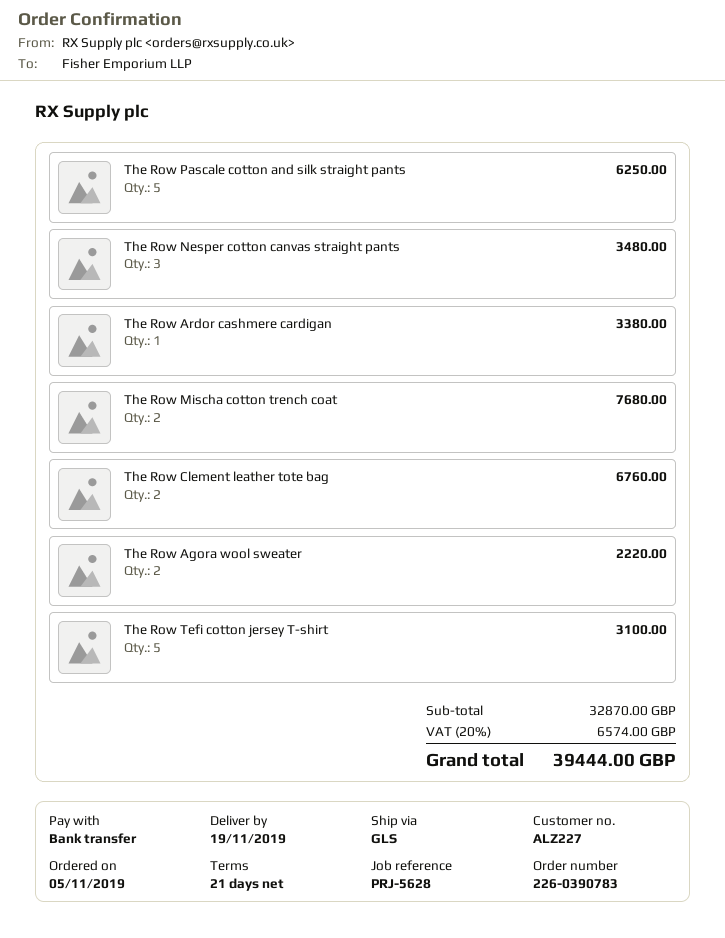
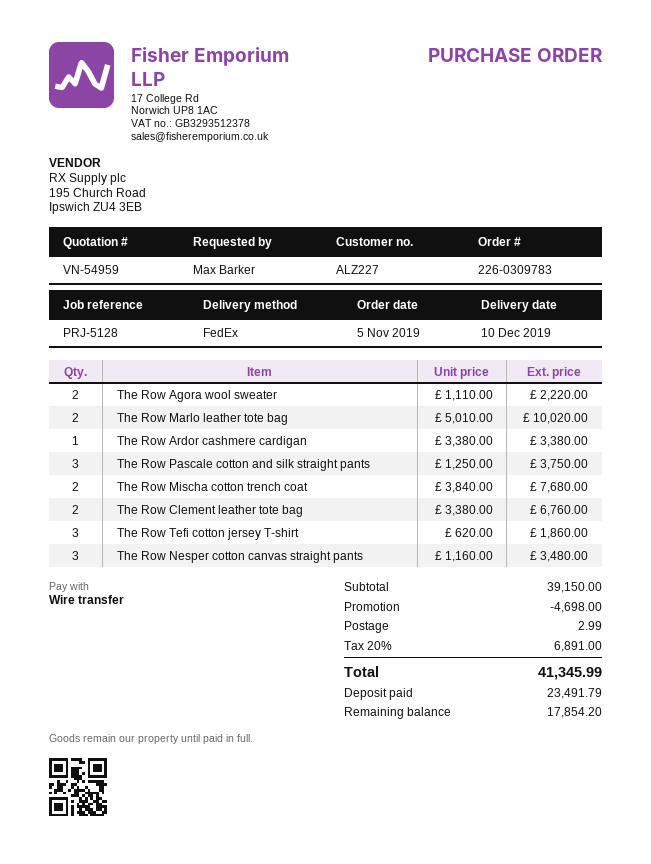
order number: 226-0390783 -> 226-0309783
delivery date: 2019-11-19 -> 2019-12-10
reference: PRJ-5628 -> PRJ-5128
shipping method: GLS -> FedEx
The Row Pascale cotton and silk straight pants: 5 for 6250.00 -> 3 for 3750.00
The Row Tefi cotton jersey T-shirt: 5 for 3100.00 -> 3 for 1860.00
The Row Marlo leather tote bag: none -> 2 for 10020.00
subtotal: 32870.00 -> 39150.00
discount: none -> 4698.00
shipping: none -> 2.99
tax: 20% = 6574.00 -> 20% = 6891.00
total: 39444.00 -> 41345.99

